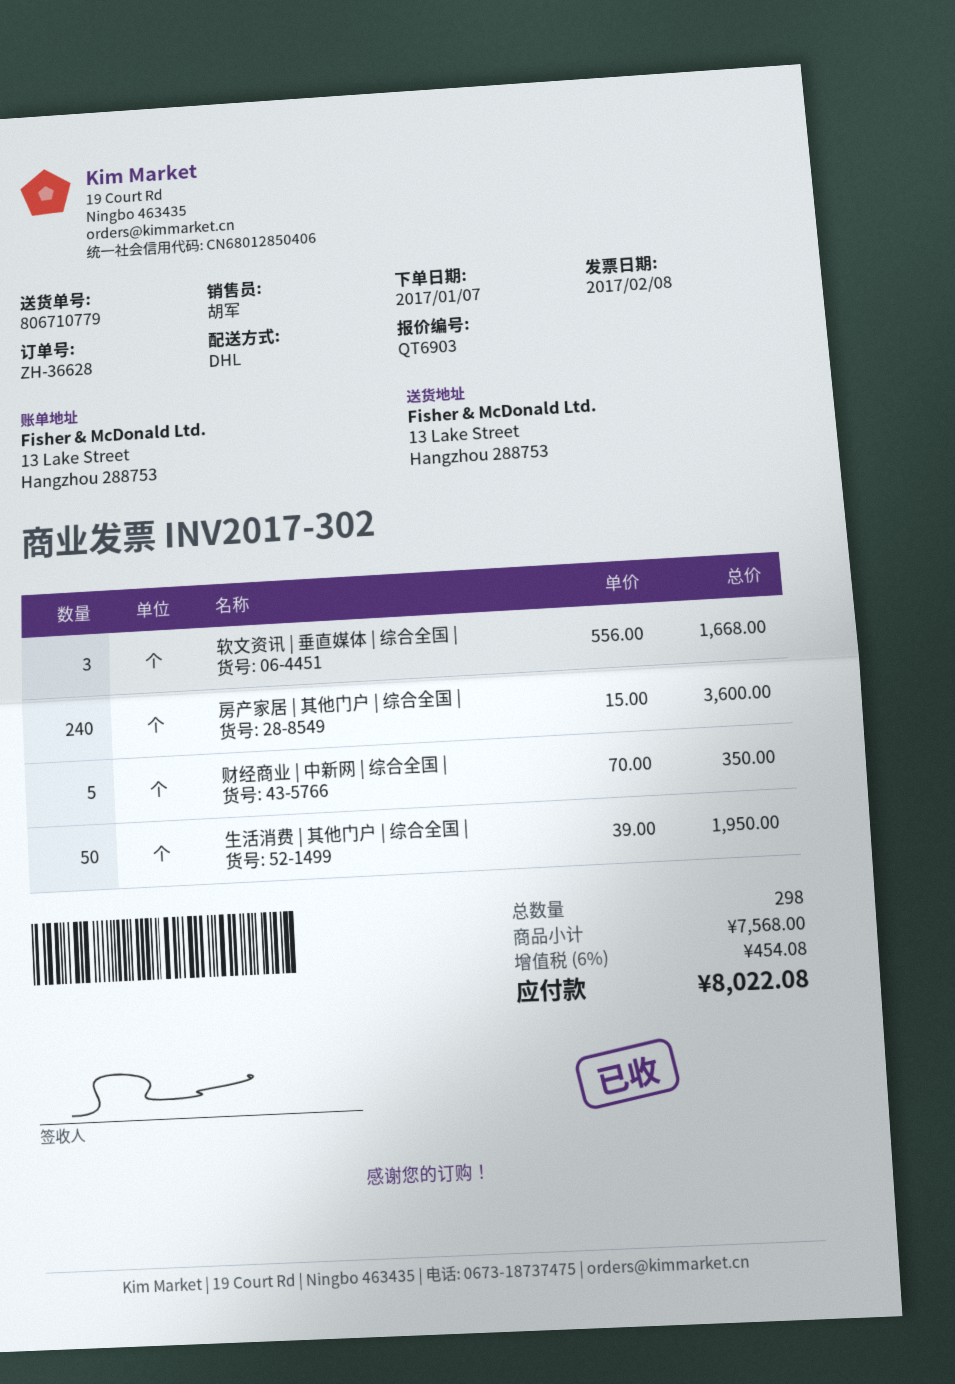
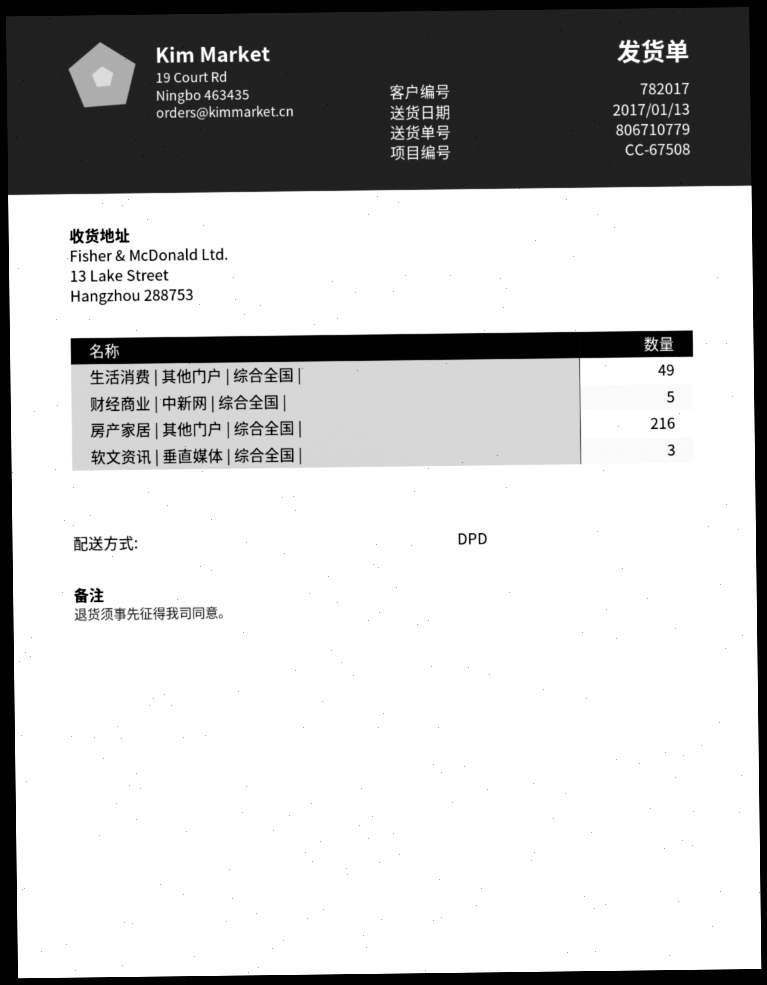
shipping method: DHL -> DPD
房产家居 | 其他门户 | 综合全国 |: 240 -> 216
生活消费 | 其他门户 | 综合全国 |: 50 -> 49

